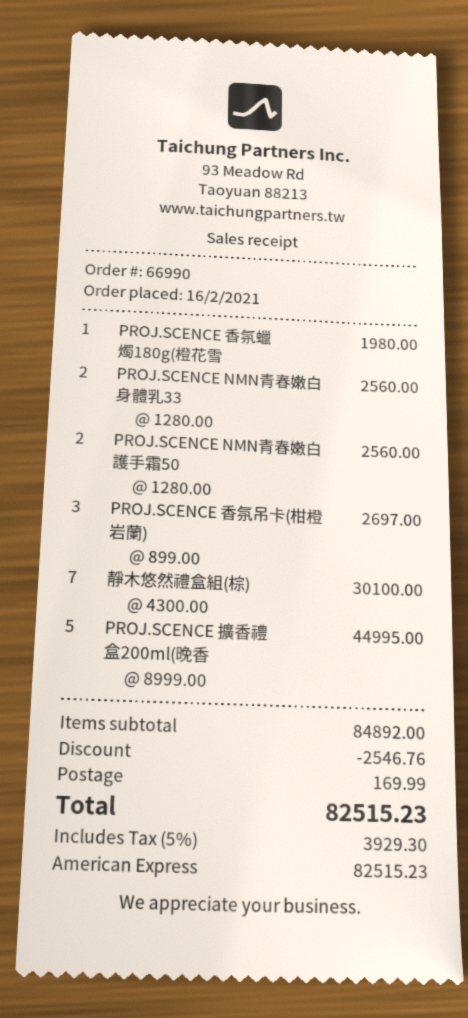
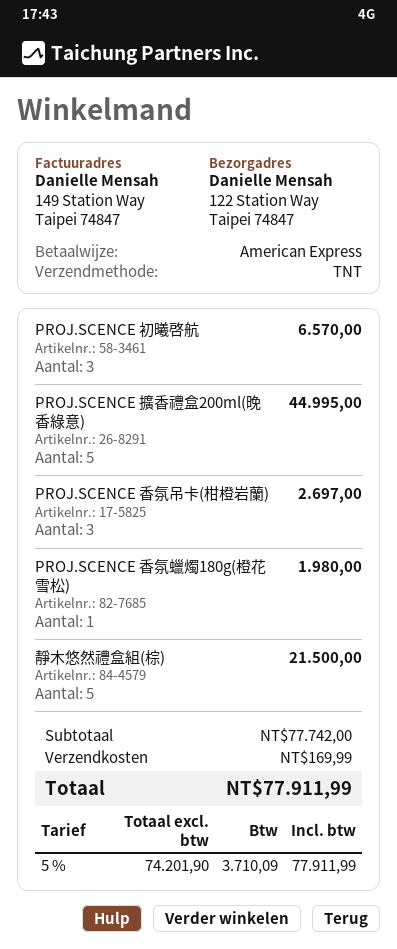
PROJ.SCENCE NMN青春嫩白身體乳33: 2 for 2560.00 -> none
PROJ.SCENCE NMN青春嫩白護手霜50: 2 for 2560.00 -> none
靜木悠然禮盒組(棕): 7 for 30100.00 -> 5 for 21500.00
PROJ.SCENCE 初曦啓航: none -> 3 for 6570.00
subtotal: 84892.00 -> 77742.00
discount: 2546.76 -> none
tax: 5% = 3929.30 -> 5% = 3710.09
total: 82515.23 -> 77911.99

